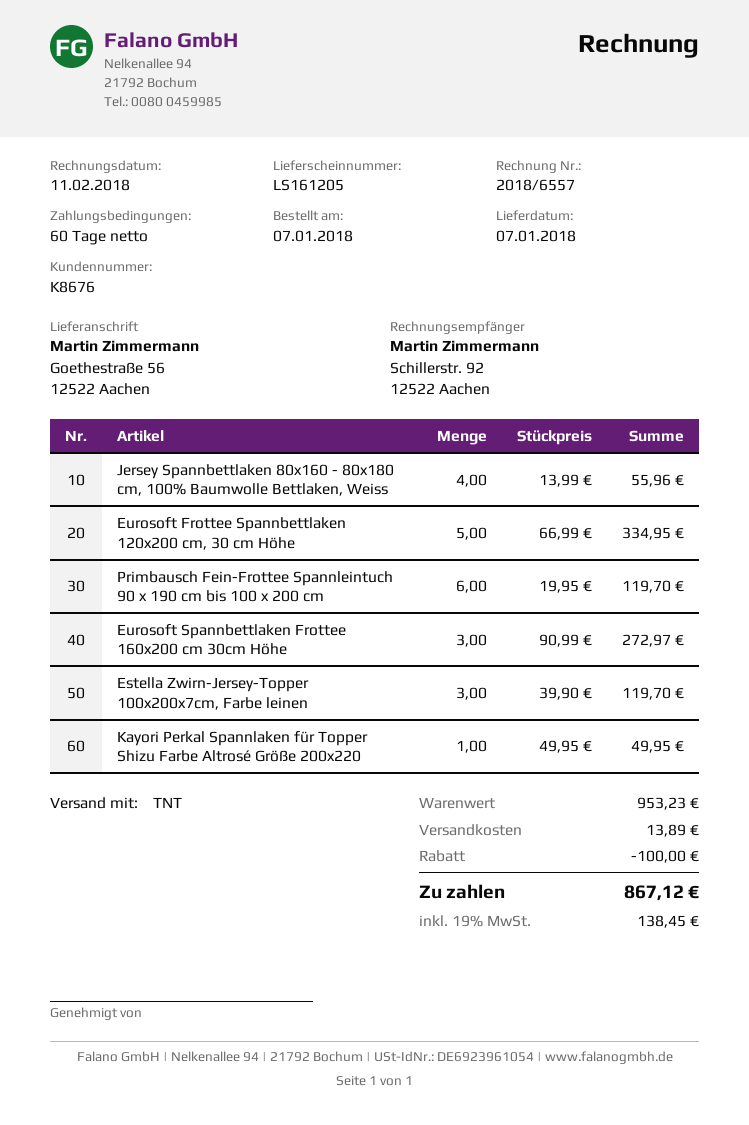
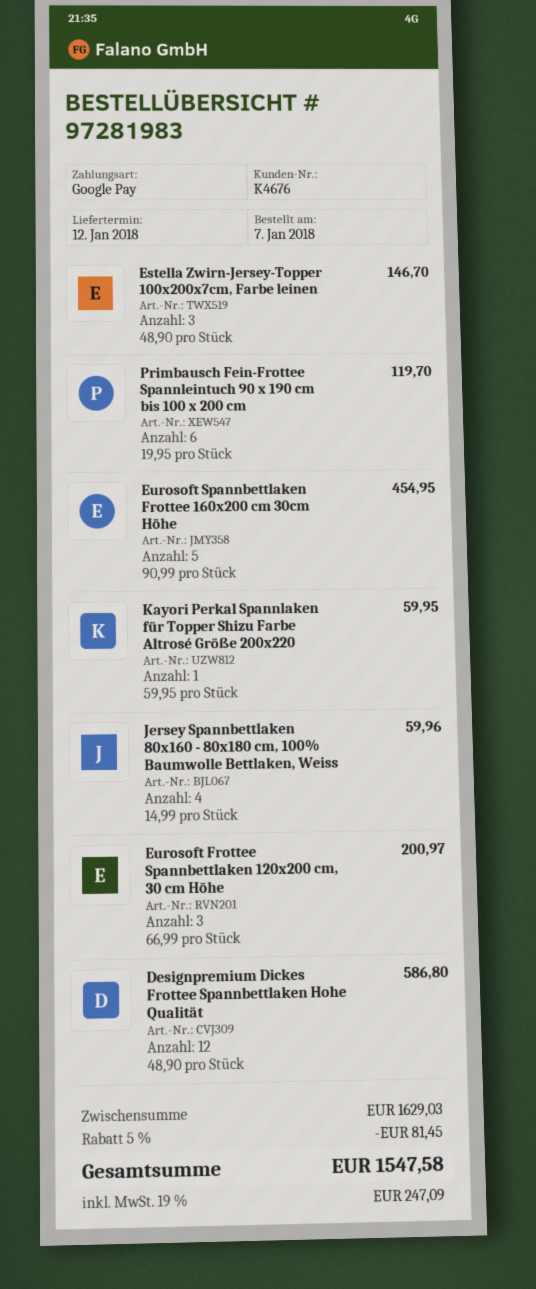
delivery date: 2018-01-07 -> 2018-01-12
customer number: K8676 -> K4676
Jersey Spannbettlaken 80x160 - 80x180 cm, 100% Baumwolle Bettlaken, Weiss: 4 x 13.99 = 55.96 -> 4 x 14.99 = 59.96
Eurosoft Frottee Spannbettlaken 120x200 cm, 30 cm Höhe: 5 x 66.99 = 334.95 -> 3 x 66.99 = 200.97
Eurosoft Spannbettlaken Frottee 160x200 cm 30cm Höhe: 3 x 90.99 = 272.97 -> 5 x 90.99 = 454.95
Estella Zwirn-Jersey-Topper 100x200x7cm, Farbe leinen: 3 x 39.90 = 119.70 -> 3 x 48.90 = 146.70
Kayori Perkal Spannlaken für Topper Shizu Farbe Altrosé Größe 200x220: 1 x 49.95 = 49.95 -> 1 x 59.95 = 59.95
Designpremium Dickes Frottee Spannbettlaken Hohe Qualität: none -> 12 x 48.90 = 586.80
subtotal: 953.23 -> 1629.03
discount: 100.00 -> 81.45
shipping: 13.89 -> none
tax: 19% = 138.45 -> 19% = 247.09
total: 867.12 -> 1547.58

